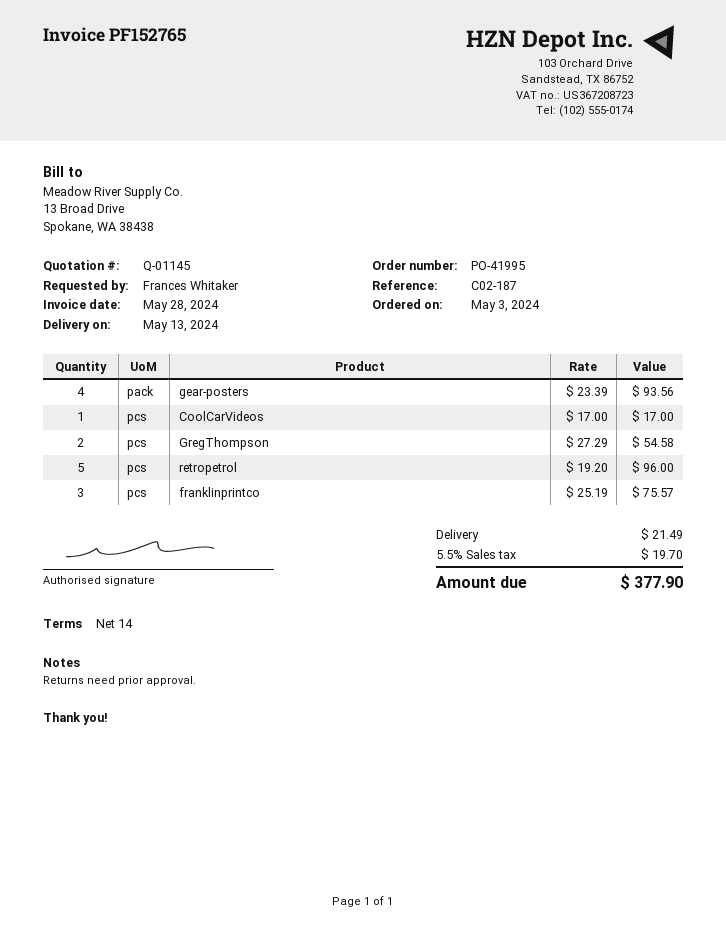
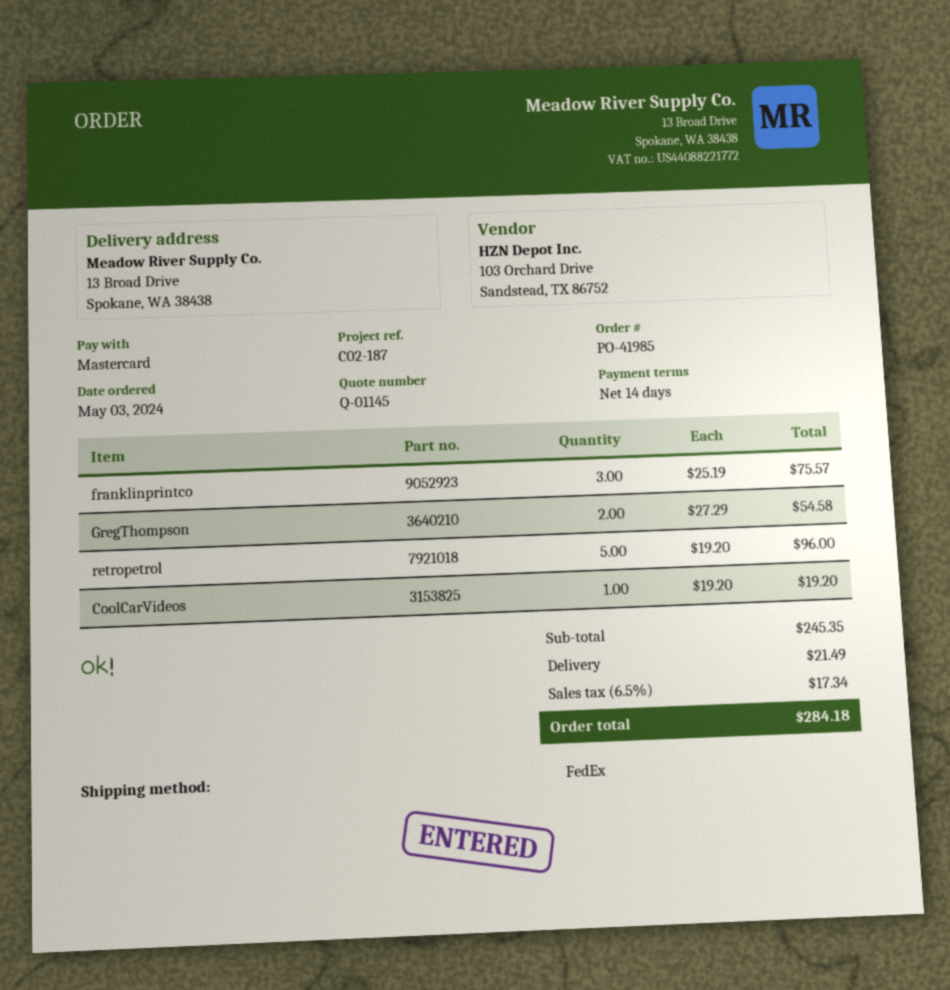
order number: PO-41995 -> PO-41985
gear-posters: 4 x 23.39 = 93.56 -> none
CoolCarVideos: 1 x 17.00 = 17.00 -> 1 x 19.20 = 19.20
tax: 5.5% = 19.70 -> 6.5% = 17.34
total: 377.90 -> 284.18

